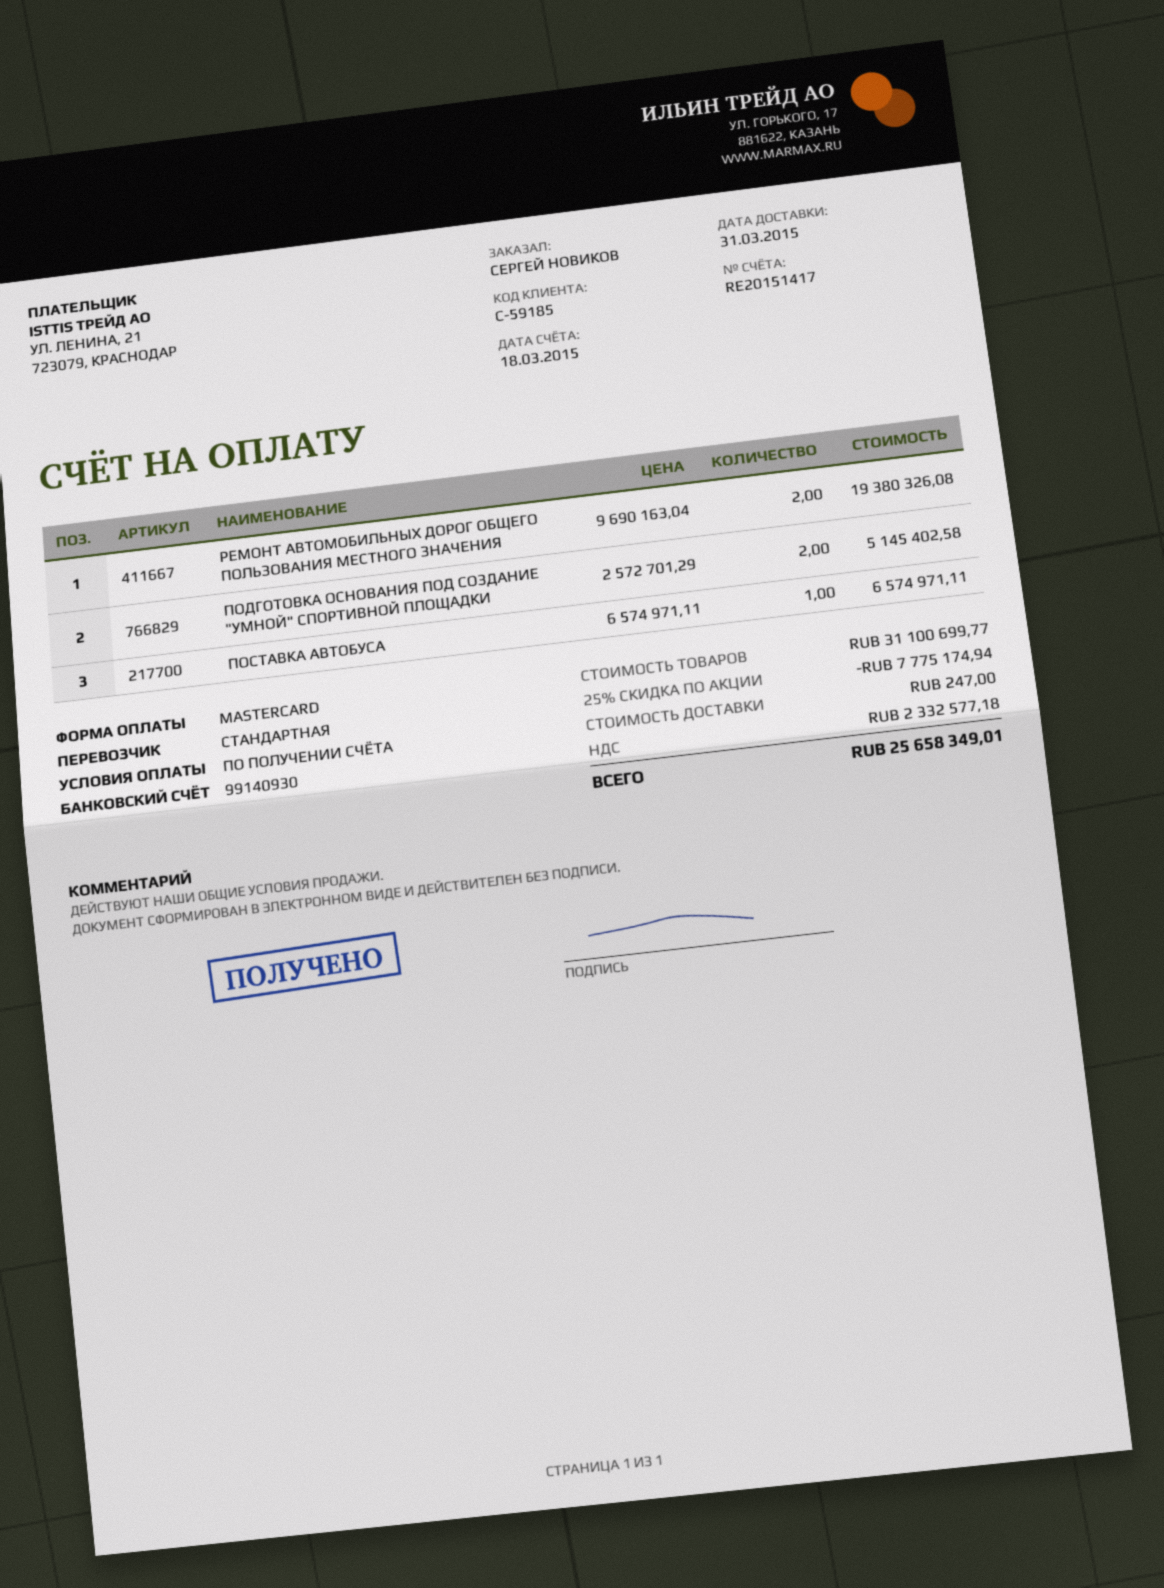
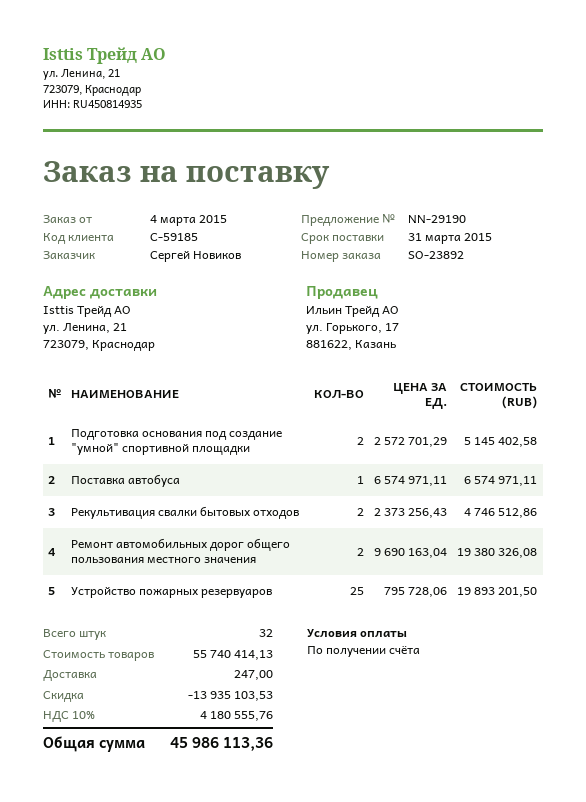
Рекультивация свалки бытовых отходов: none -> 2 x 2373256.43 = 4746512.86
Устройство пожарных резервуаров: none -> 25 x 795728.06 = 19893201.50
subtotal: 31100699.77 -> 55740414.13
discount: 7775174.94 -> 13935103.53
tax: 2332577.18 -> 4180555.76
total: 25658349.01 -> 45986113.36

